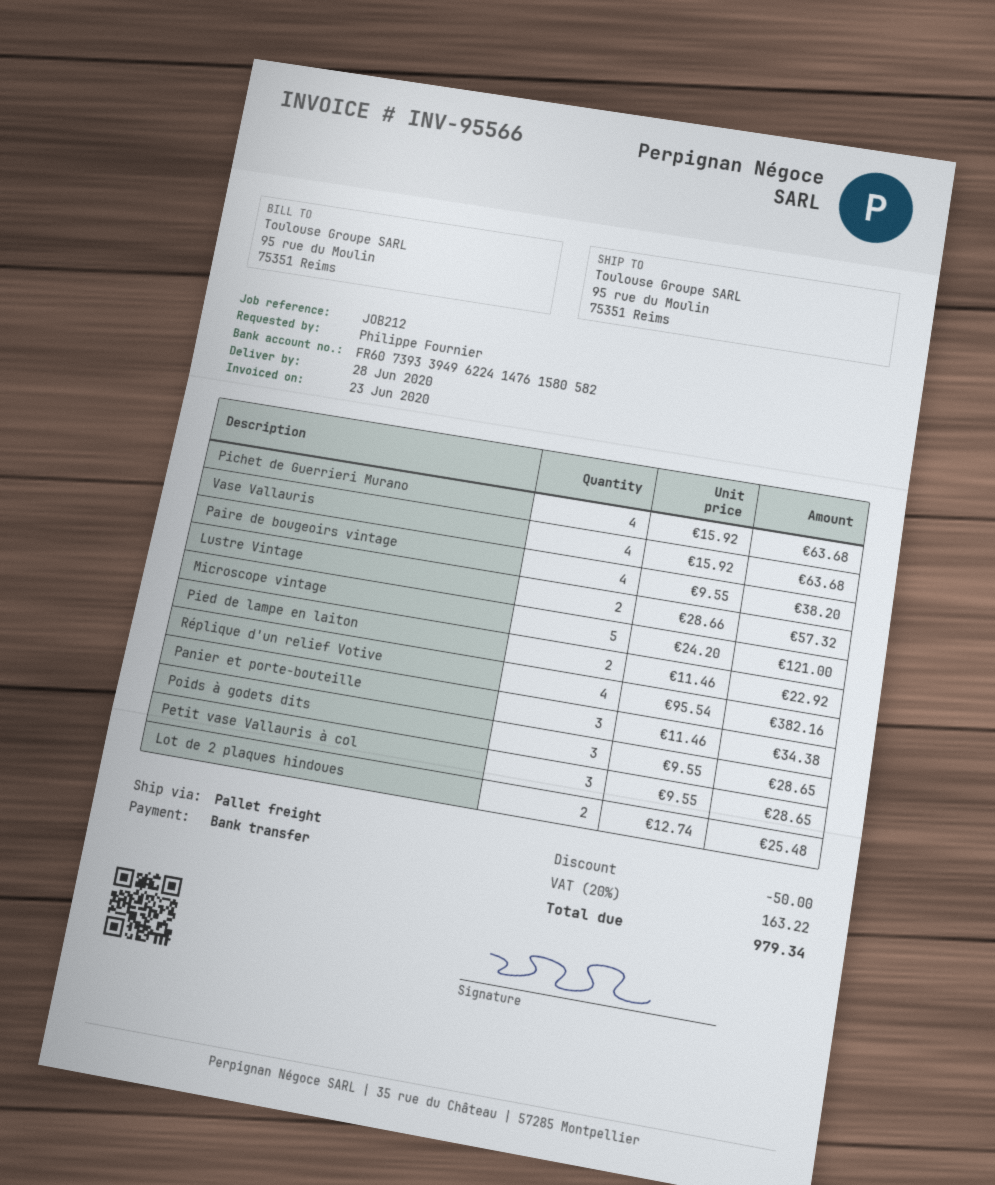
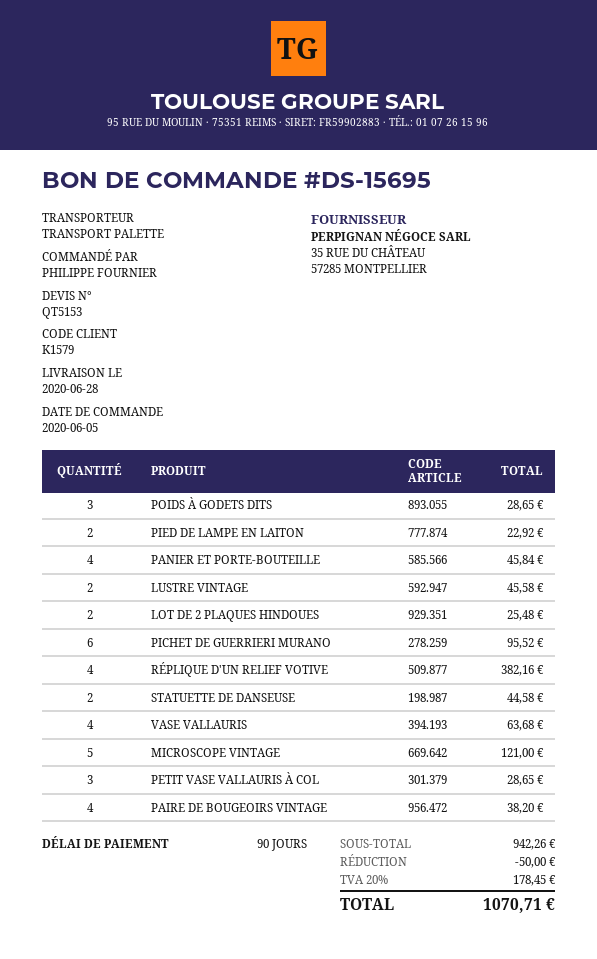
Pichet de Guerrieri Murano: 4 for 63.68 -> 6 for 95.52
Lustre Vintage: 2 for 57.32 -> 2 for 45.58
Panier et porte-bouteille: 3 for 34.38 -> 4 for 45.84
STATUETTE DE DANSEUSE: none -> 2 for 44.58
tax: 20% = 163.22 -> 20% = 178.45
total: 979.34 -> 1070.71

